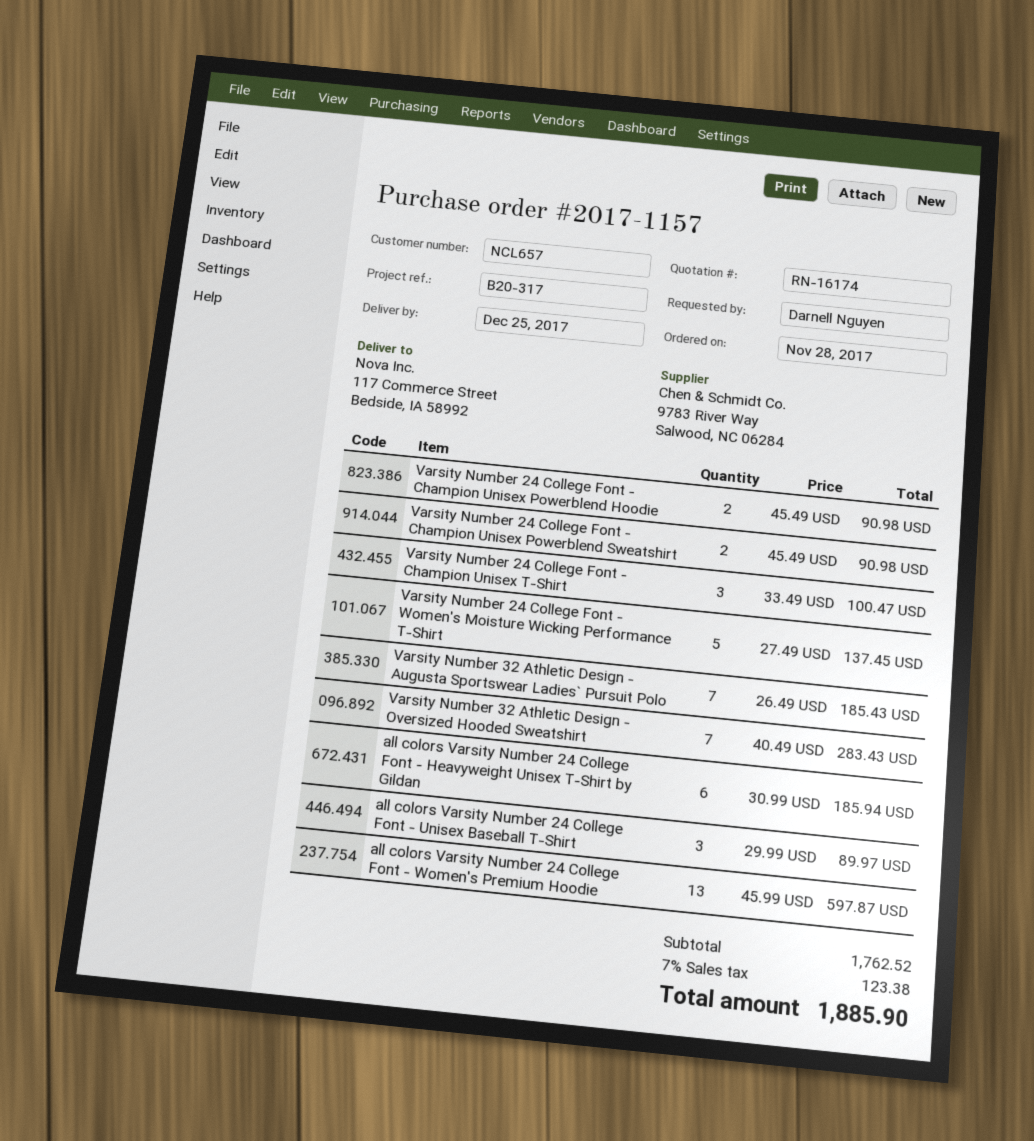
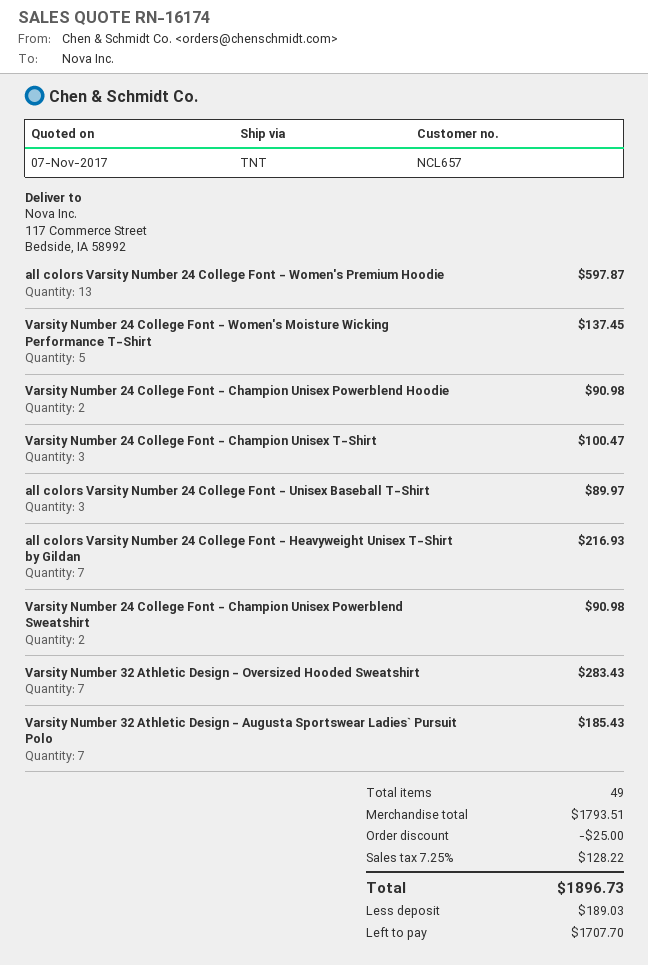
all colors Varsity Number 24 College Font - Heavyweight Unisex T-Shirt by Gildan: 6 for 185.94 -> 7 for 216.93
subtotal: 1762.52 -> 1793.51
discount: none -> 25.00
tax: 7% = 123.38 -> 7.25% = 128.22
total: 1885.90 -> 1896.73

